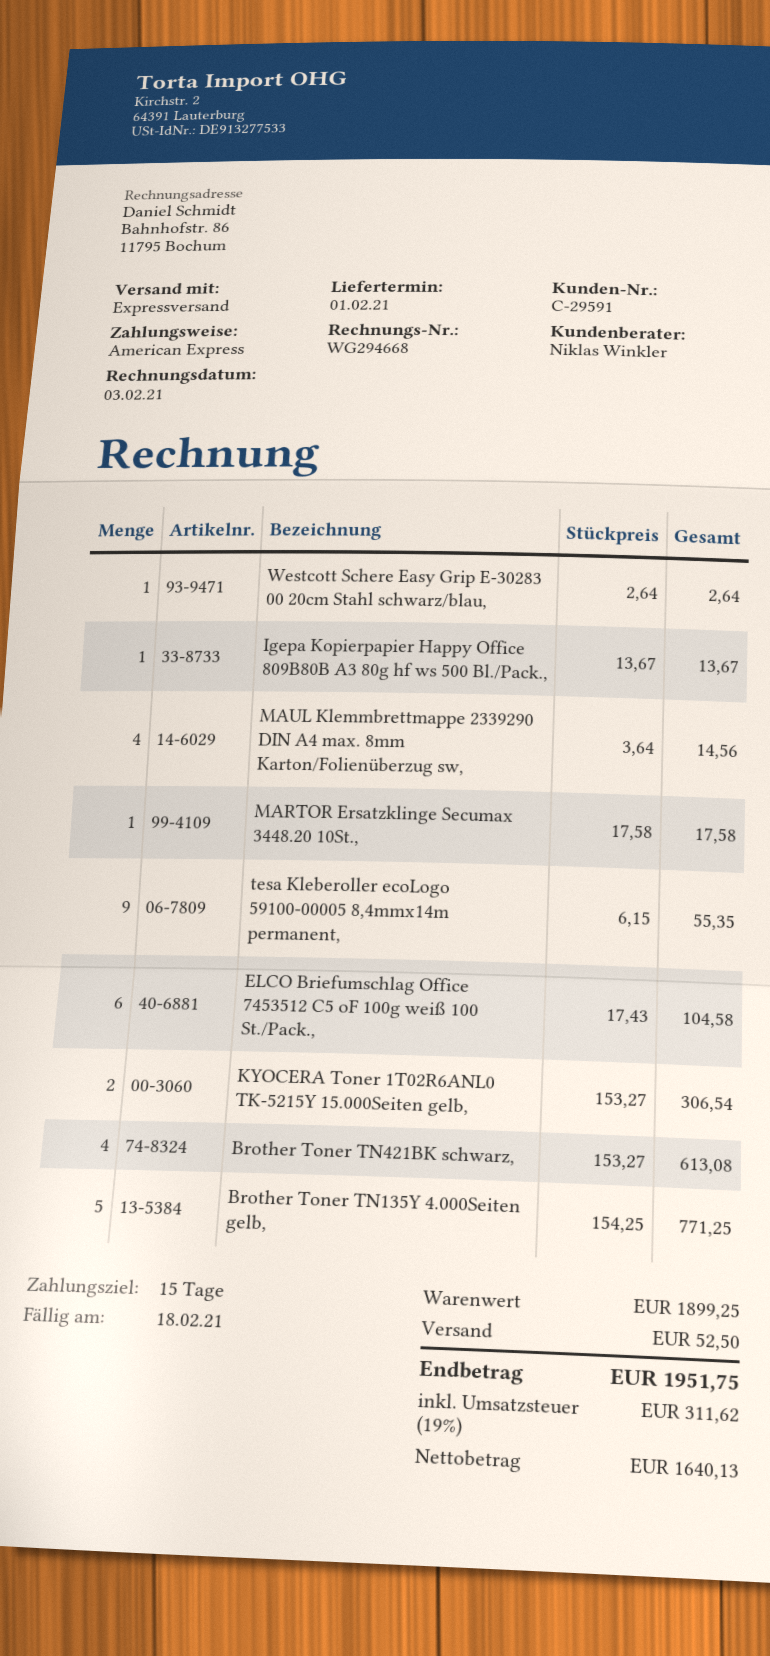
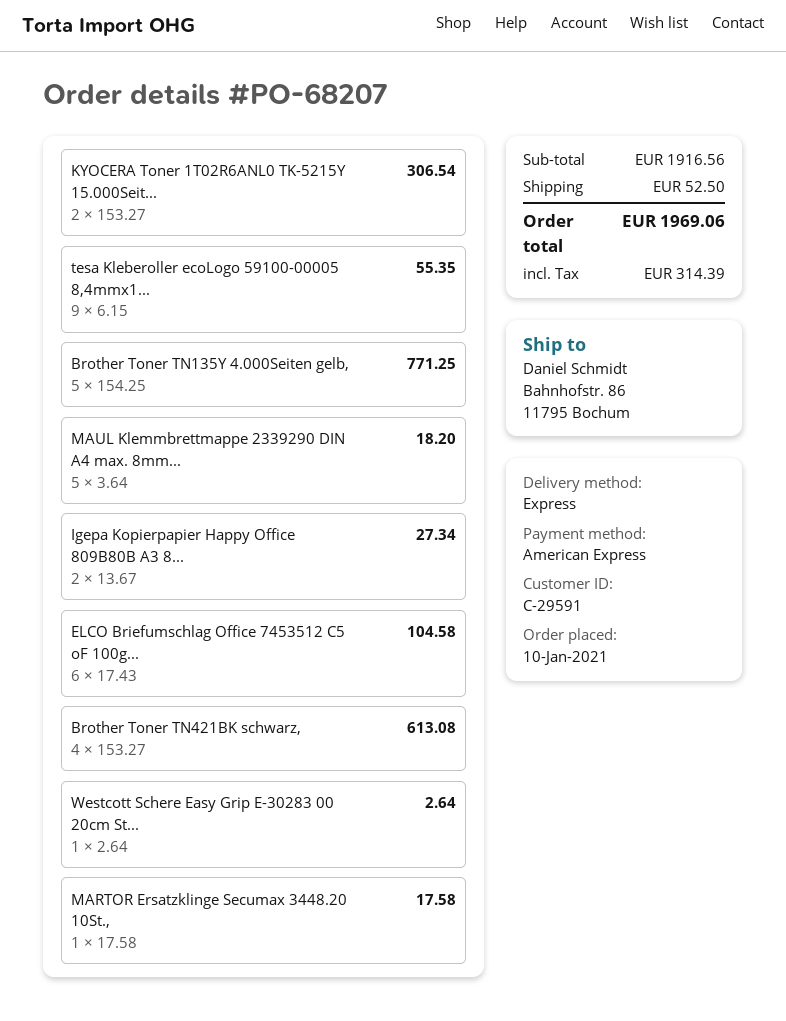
Igepa Kopierpapier Happy Office 809B80B A3 80g hf ws 500 Bl./Pack.,: 1 x 13.67 = 13.67 -> 2 x 13.67 = 27.34
MAUL Klemmbrettmappe 2339290 DIN A4 max. 8mm Karton/Folienüberzug sw,: 4 x 3.64 = 14.56 -> 5 x 3.64 = 18.20
subtotal: 1899.25 -> 1916.56
tax: 311.62 -> 314.39
total: 1951.75 -> 1969.06

